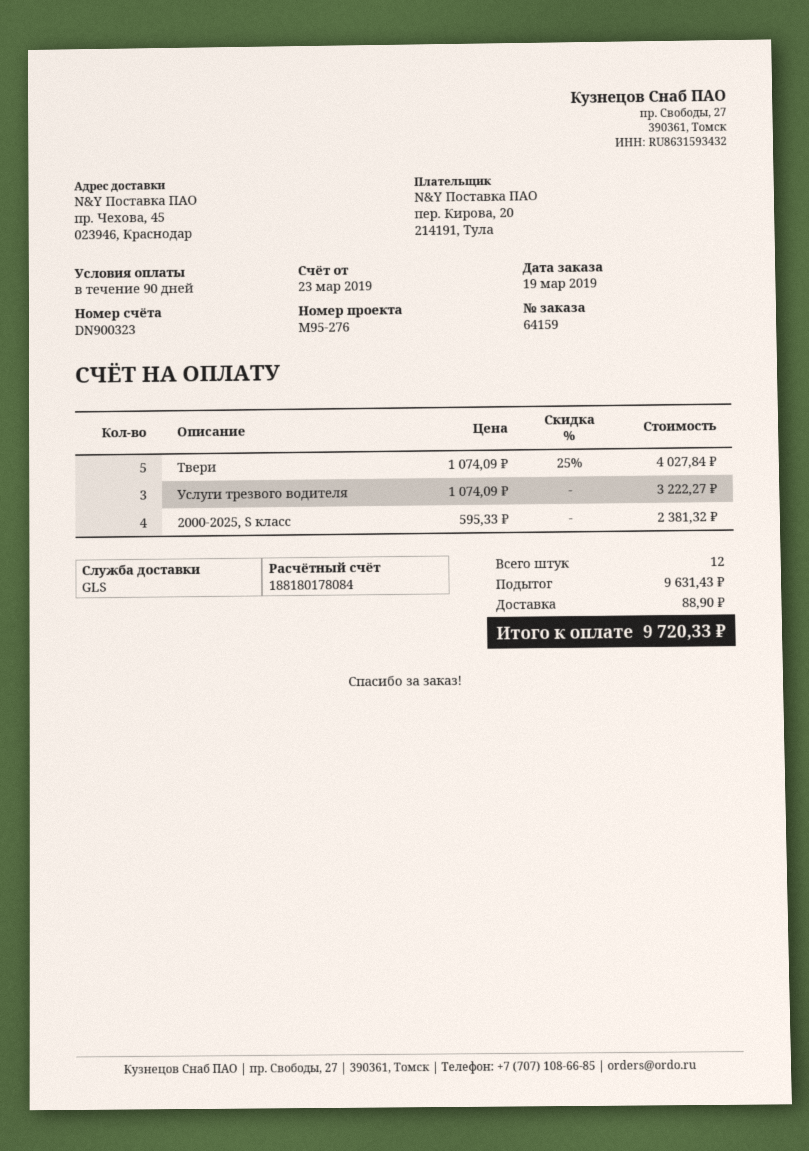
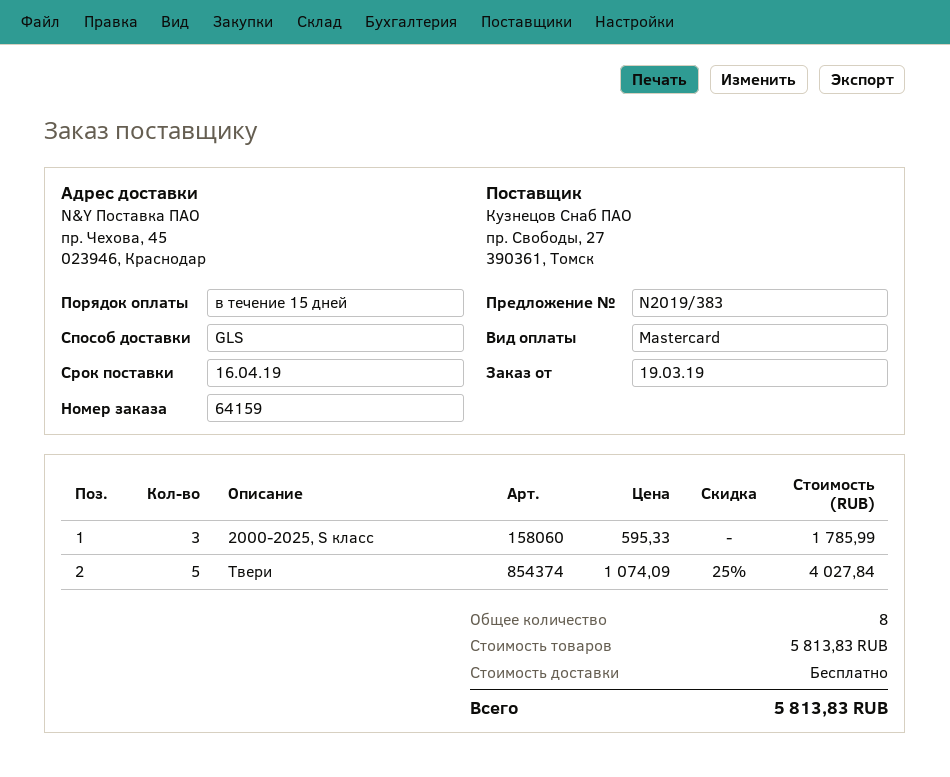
payment terms: 90 days -> 15 days
Услуги трезвого водителя: 3 x 1074.09 = 3222.27 -> none
2000-2025, S класс: 4 x 595.33 = 2381.32 -> 3 x 595.33 = 1785.99
total quantity: 12 -> 8
subtotal: 9631.43 -> 5813.83
shipping: 88.90 -> 0.00
total: 9720.33 -> 5813.83

